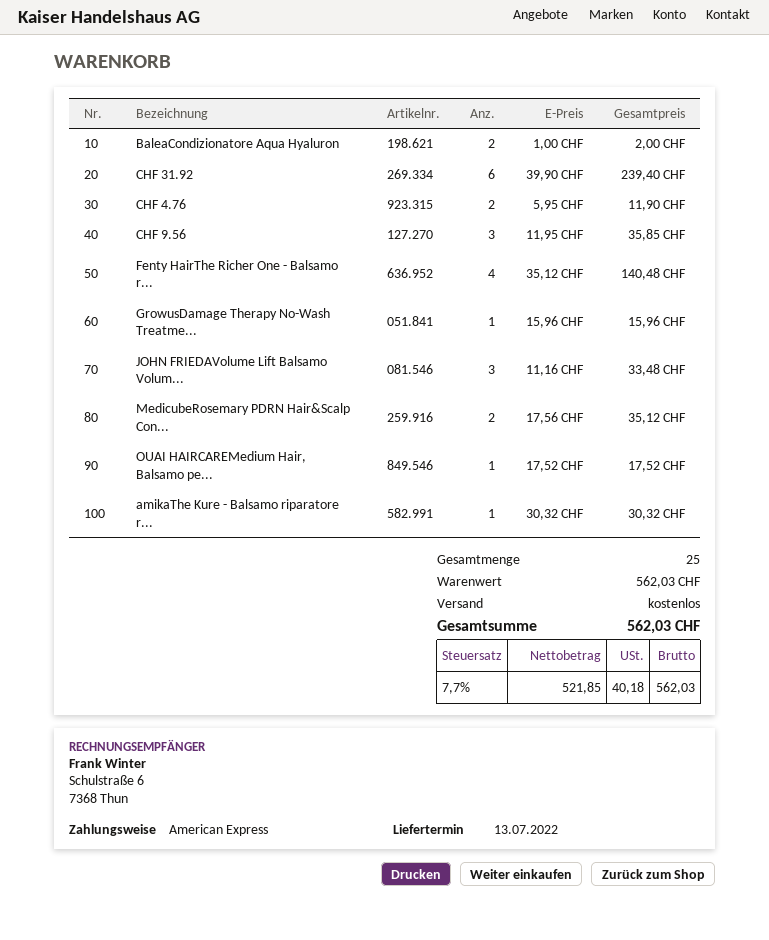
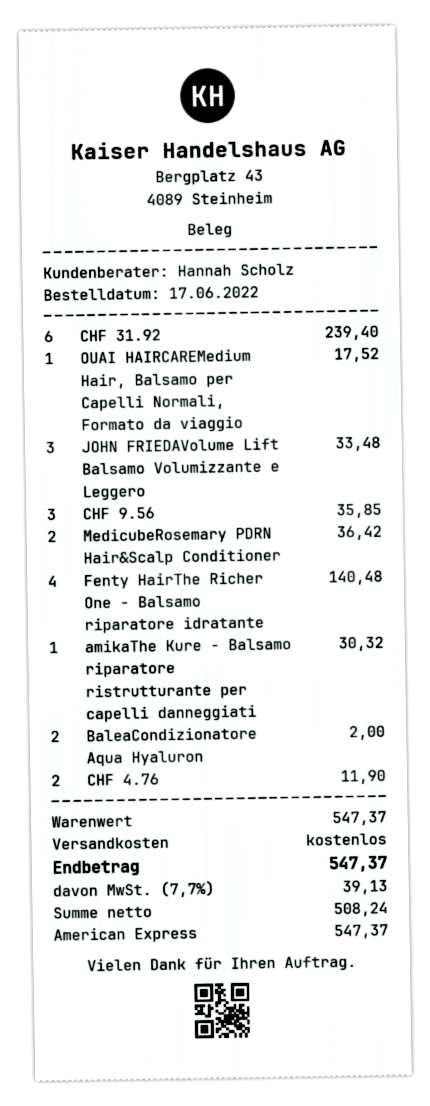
GrowusDamage Therapy No-Wash Treatme...: 1 for 15.96 -> none
MedicubeRosemary PDRN Hair&Scalp Con...: 2 for 35.12 -> 2 for 36.42
subtotal: 562.03 -> 547.37
net: 521.85 -> 508.24
tax: 7.7% = 40.18 -> 7.7% = 39.13
total: 562.03 -> 547.37

